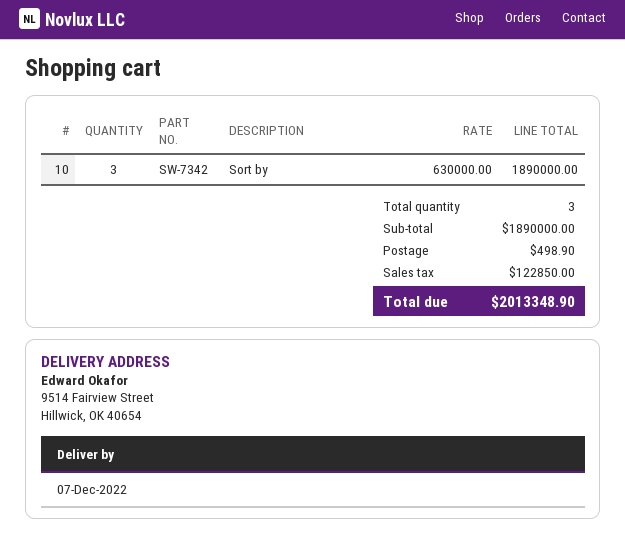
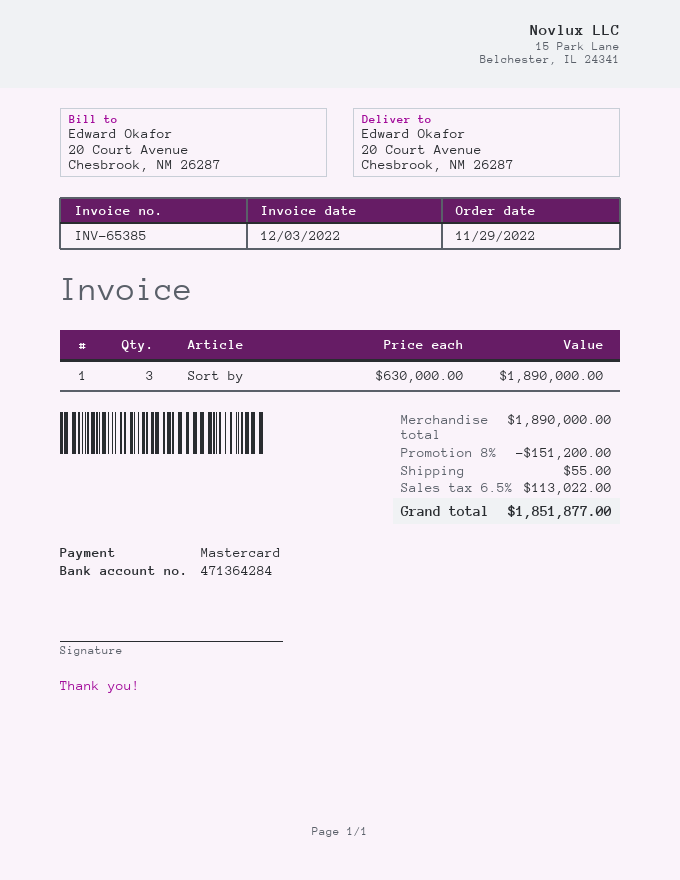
ship to: 9514 Fairview Street, Hillwick, OK 40654 -> 20 Court Avenue, Chesbrook, NM 26287
discount: none -> 8% = 151200.00
shipping: 498.90 -> 55.00
tax: 122850.00 -> 113022.00
total: 2013348.90 -> 1851877.00

